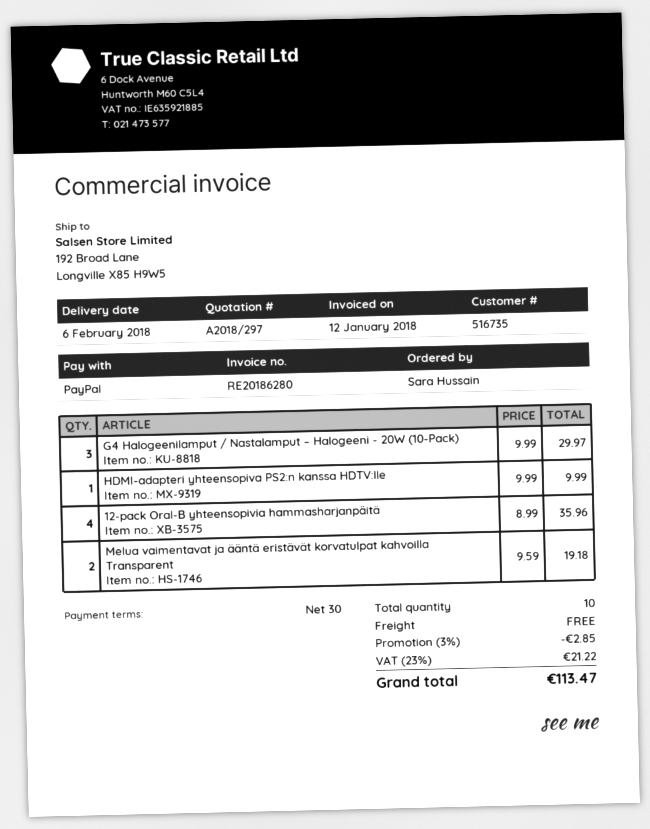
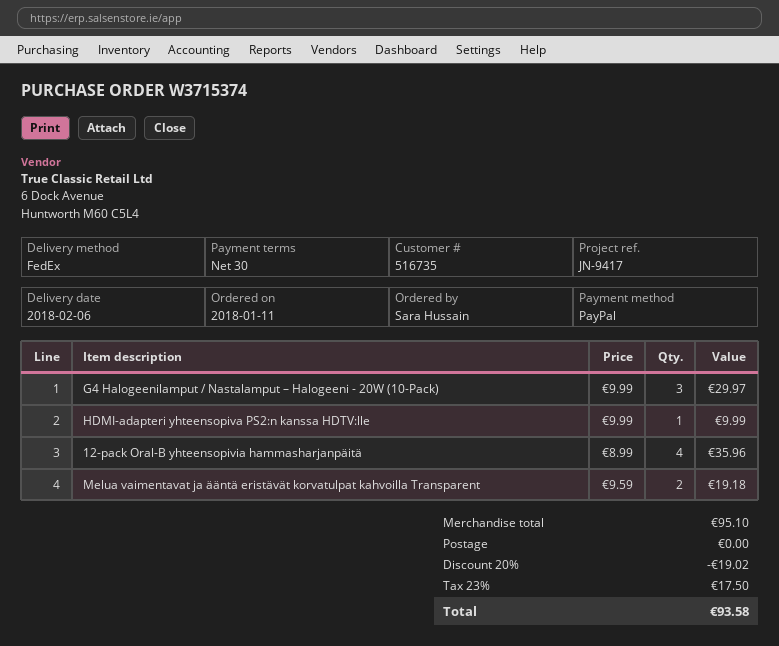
discount: 3% = 2.85 -> 20% = 19.02
tax: 23% = 21.22 -> 23% = 17.50
total: 113.47 -> 93.58

